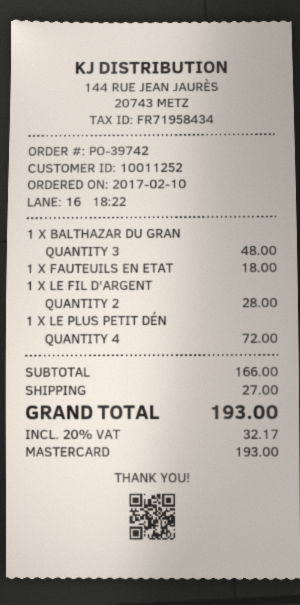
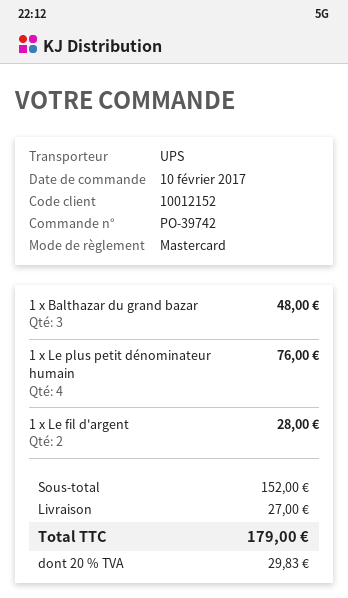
customer number: 10011252 -> 10012152
1 X FAUTEUILS EN ETAT: 1 for 18.00 -> none
1 X LE PLUS PETIT DÉN: 4 for 72.00 -> 4 for 76.00
subtotal: 166.00 -> 152.00
tax: 20% = 32.17 -> 20% = 29.83
total: 193.00 -> 179.00

